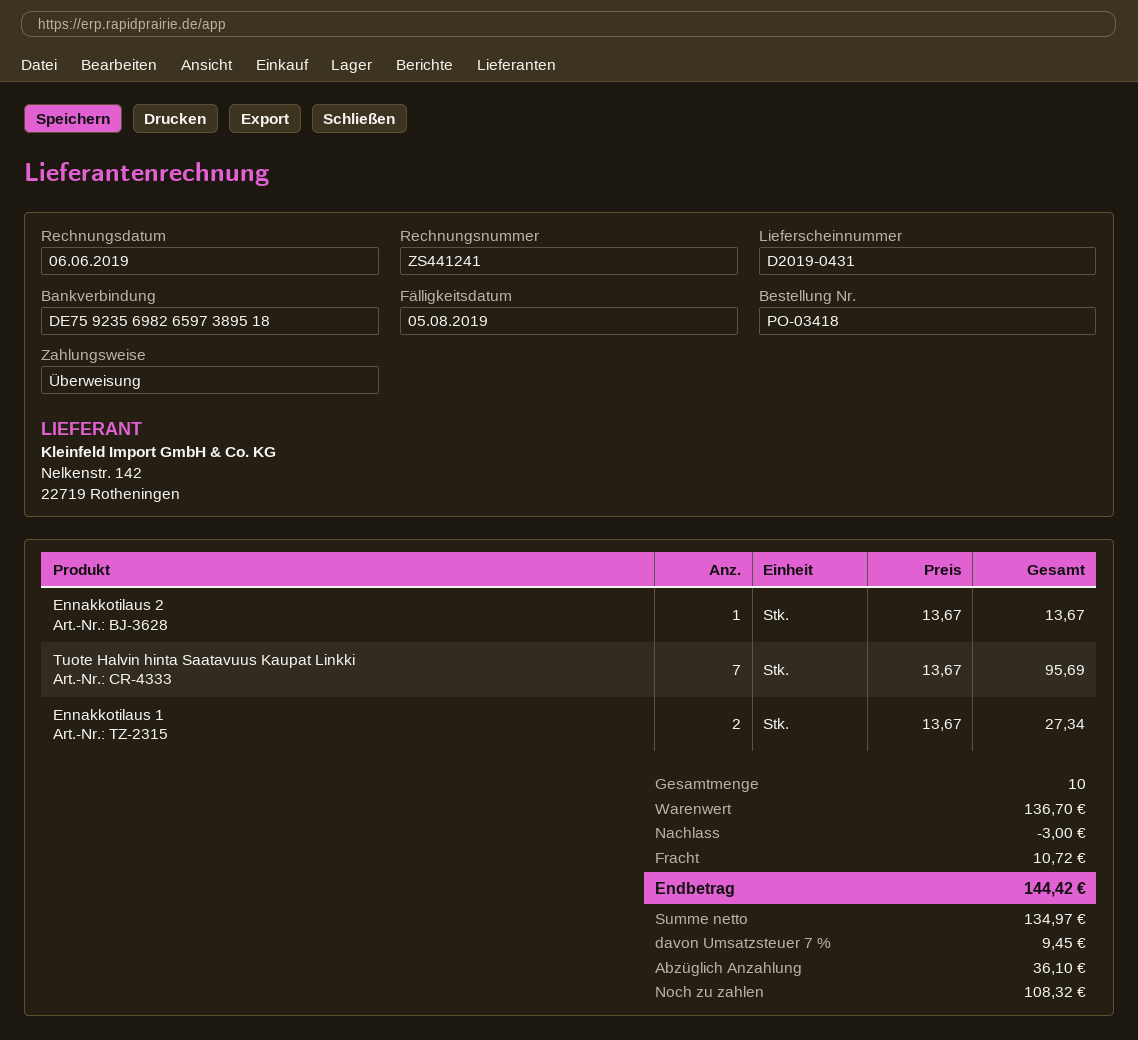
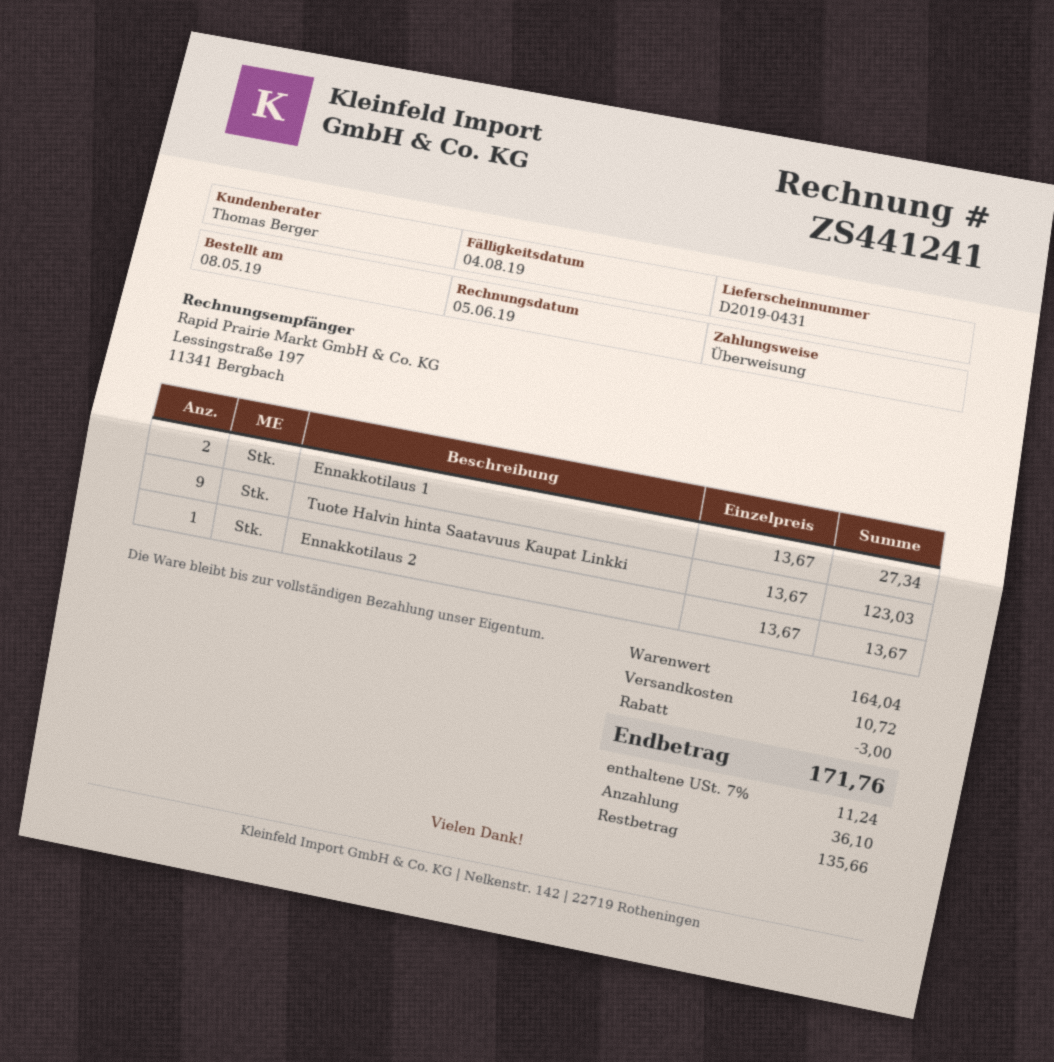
invoice date: 2019-06-06 -> 2019-06-05
due date: 2019-08-05 -> 2019-08-04
Tuote Halvin hinta Saatavuus Kaupat Linkki: 7 x 13.67 = 95.69 -> 9 x 13.67 = 123.03
subtotal: 136.70 -> 164.04
tax: 7% = 9.45 -> 7% = 11.24
total: 144.42 -> 171.76
balance: 108.32 -> 135.66

